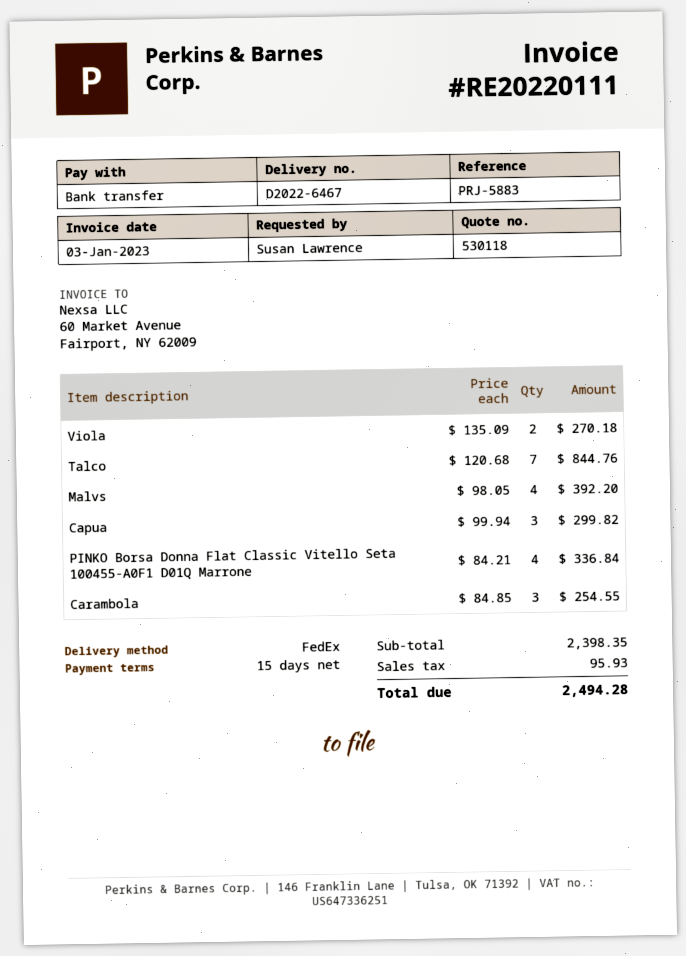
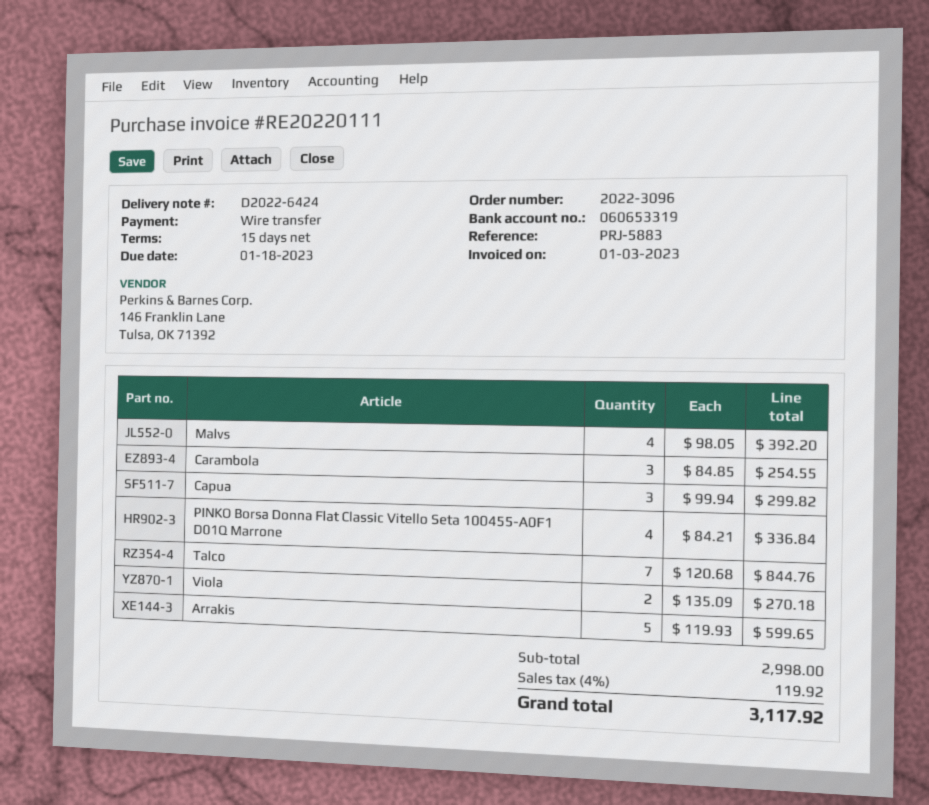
delivery note number: D2022-6467 -> D2022-6424
Arrakis: none -> 5 x 119.93 = 599.65
subtotal: 2398.35 -> 2998.00
tax: 95.93 -> 119.92
total: 2494.28 -> 3117.92

